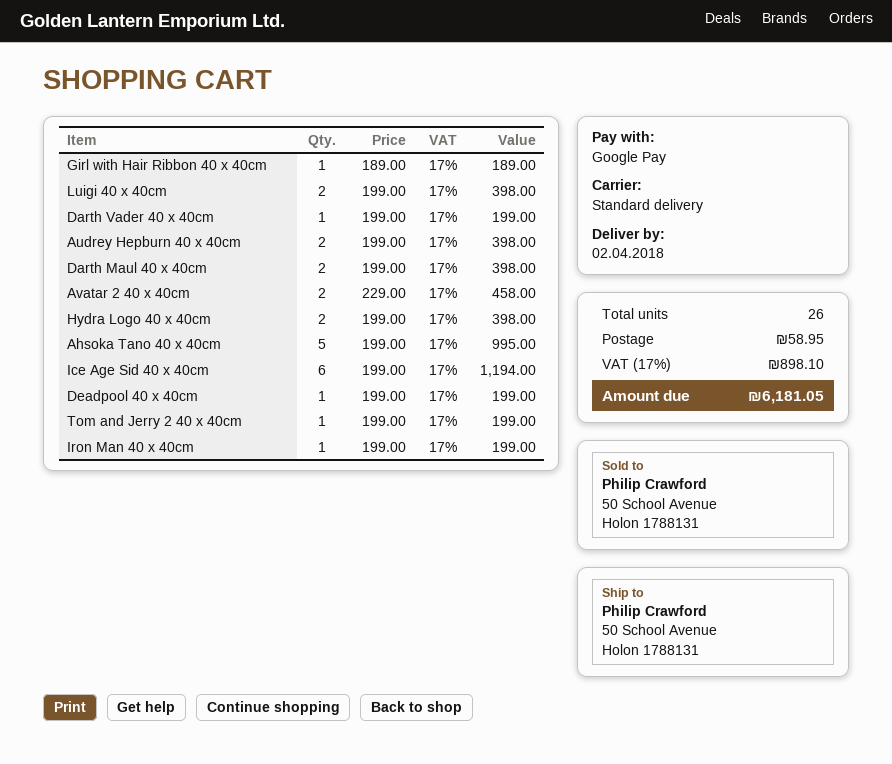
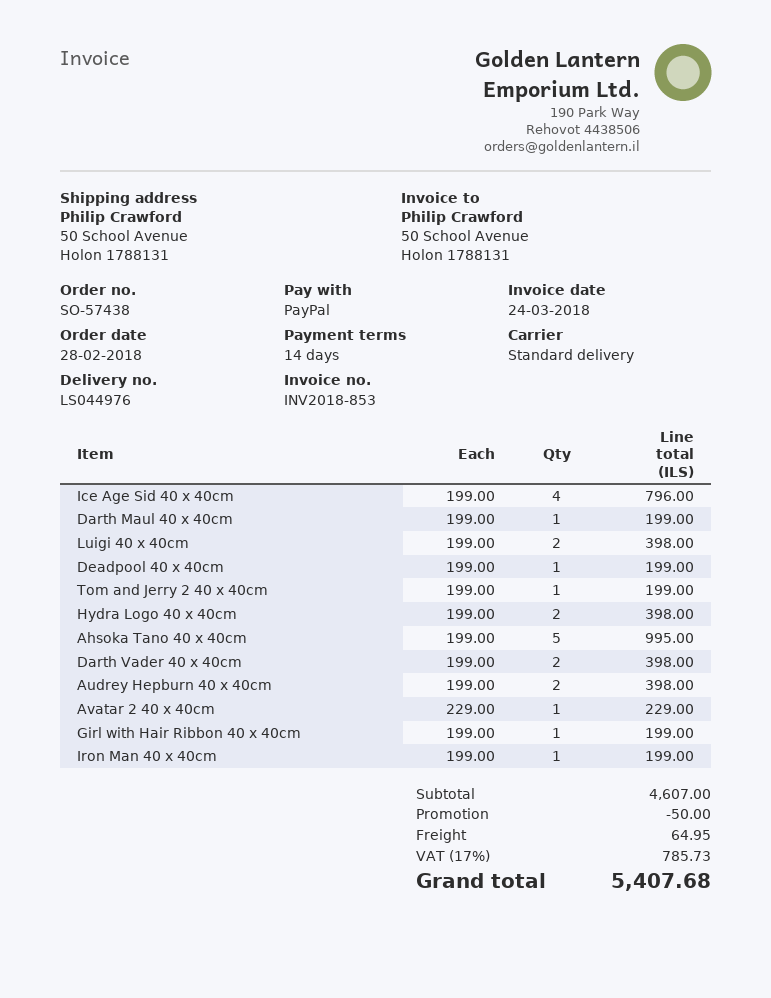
payment method: Google Pay -> PayPal
Girl with Hair Ribbon 40 x 40cm: 1 x 189.00 = 189.00 -> 1 x 199.00 = 199.00
Darth Vader 40 x 40cm: 1 x 199.00 = 199.00 -> 2 x 199.00 = 398.00
Darth Maul 40 x 40cm: 2 x 199.00 = 398.00 -> 1 x 199.00 = 199.00
Avatar 2 40 x 40cm: 2 x 229.00 = 458.00 -> 1 x 229.00 = 229.00
Ice Age Sid 40 x 40cm: 6 x 199.00 = 1194.00 -> 4 x 199.00 = 796.00
discount: none -> 50.00
shipping: 58.95 -> 64.95
tax: 17% = 898.10 -> 17% = 785.73
total: 6181.05 -> 5407.68

